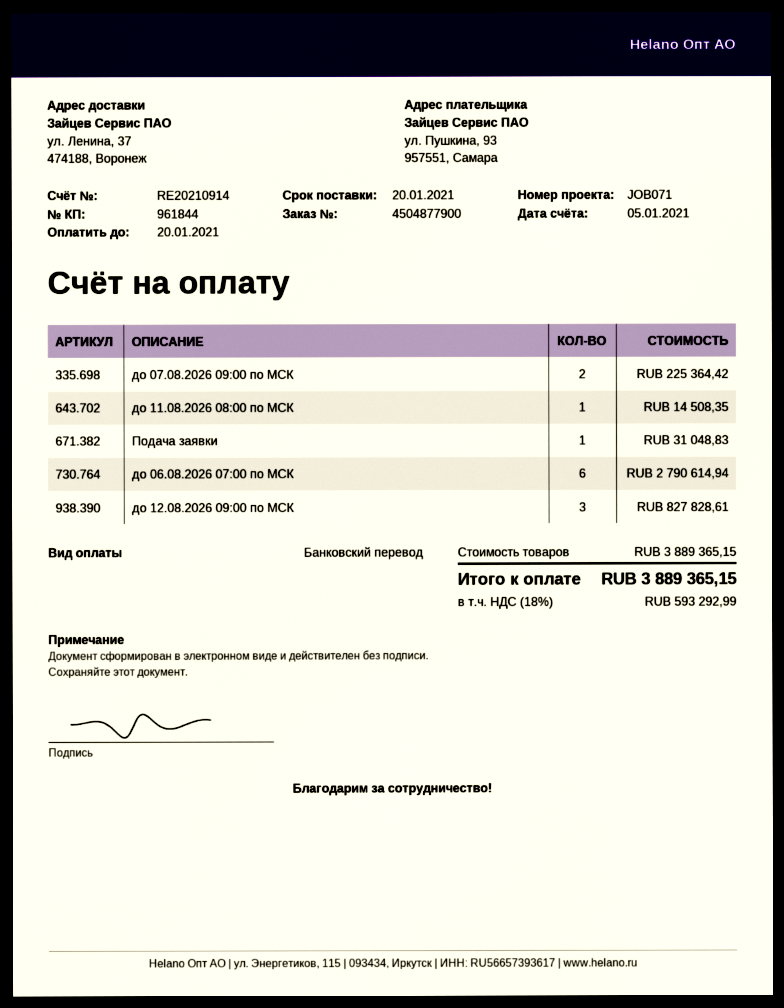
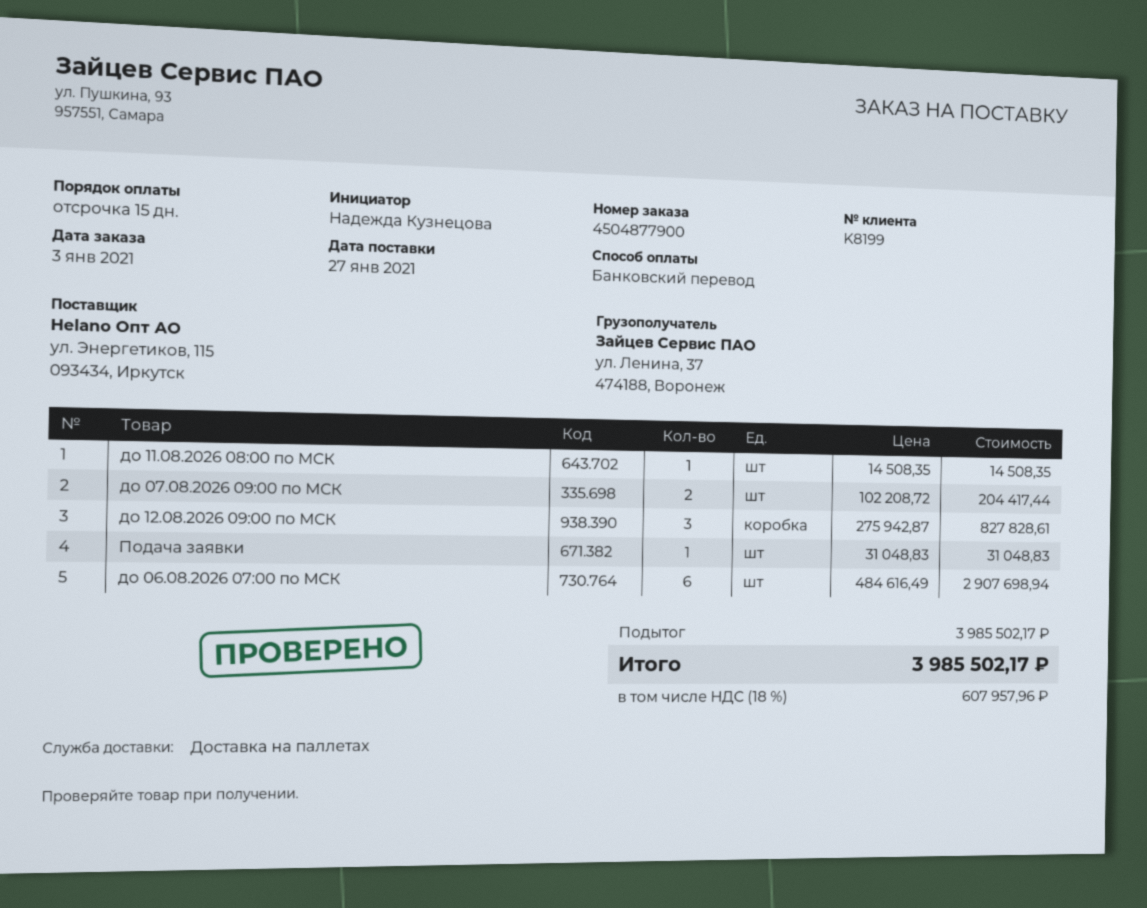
delivery date: 2021-01-20 -> 2021-01-27
до 07.08.2026 09:00 по МСК: 2 for 225364.42 -> 2 for 204417.44
до 06.08.2026 07:00 по МСК: 6 for 2790614.94 -> 6 for 2907698.94
subtotal: 3889365.15 -> 3985502.17
tax: 18% = 593292.99 -> 18% = 607957.96
total: 3889365.15 -> 3985502.17

